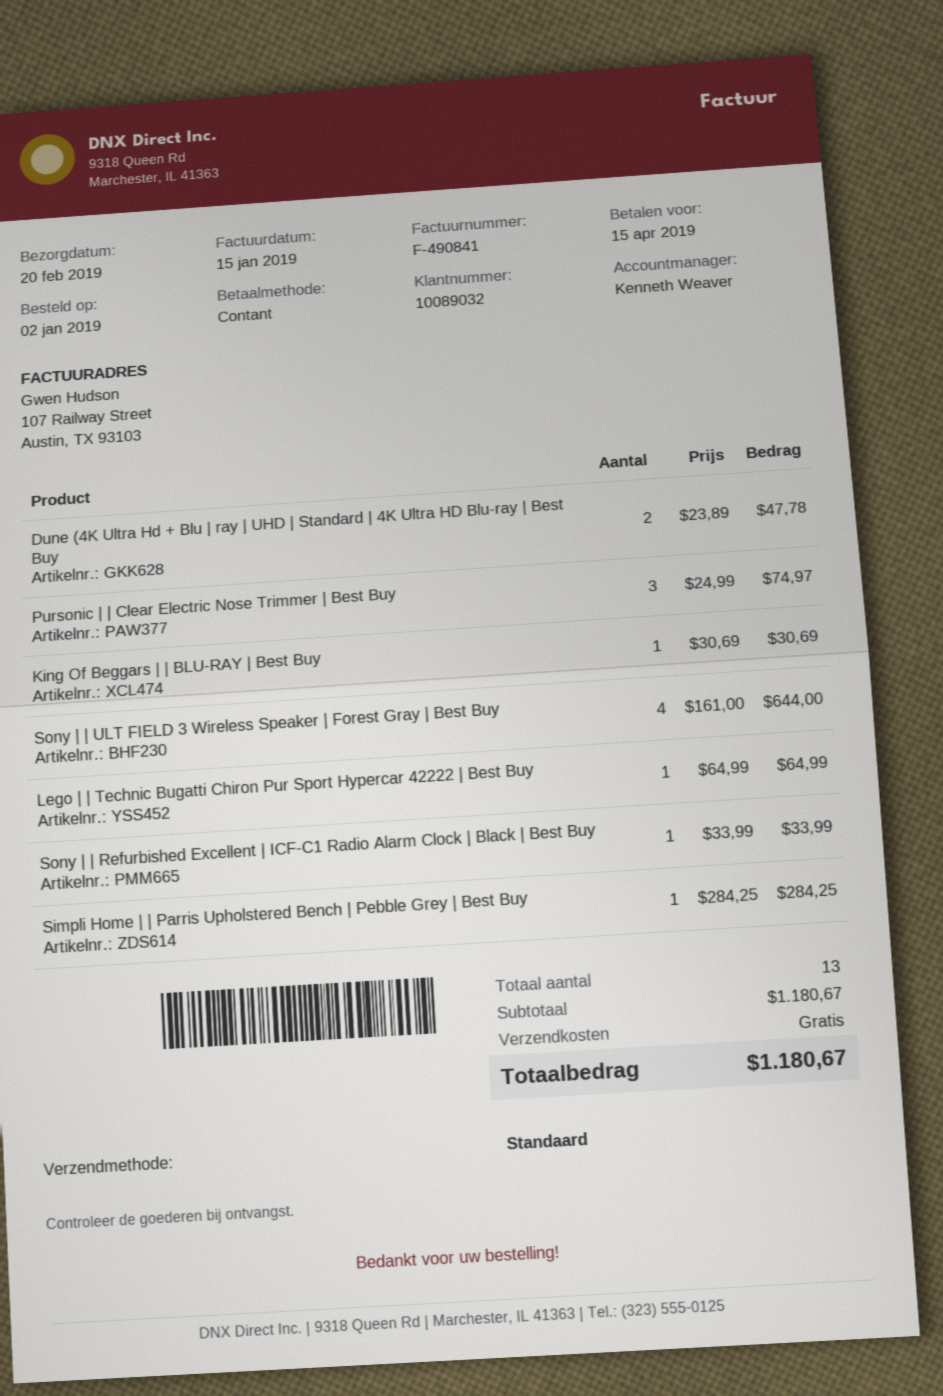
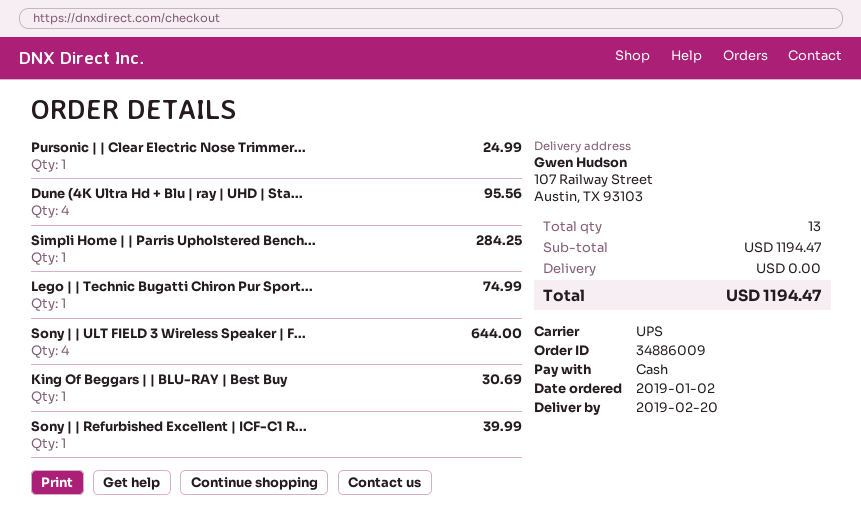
shipping method: standard -> UPS
Dune (4K Ultra Hd + Blu | ray | UHD | Standard | 4K Ultra HD Blu-ray | Best Buy: 2 for 47.78 -> 4 for 95.56
Pursonic | | Clear Electric Nose Trimmer | Best Buy: 3 for 74.97 -> 1 for 24.99
Lego | | Technic Bugatti Chiron Pur Sport Hypercar 42222 | Best Buy: 1 for 64.99 -> 1 for 74.99
Sony | | Refurbished Excellent | ICF-C1 Radio Alarm Clock | Black | Best Buy: 1 for 33.99 -> 1 for 39.99
subtotal: 1180.67 -> 1194.47
total: 1180.67 -> 1194.47

